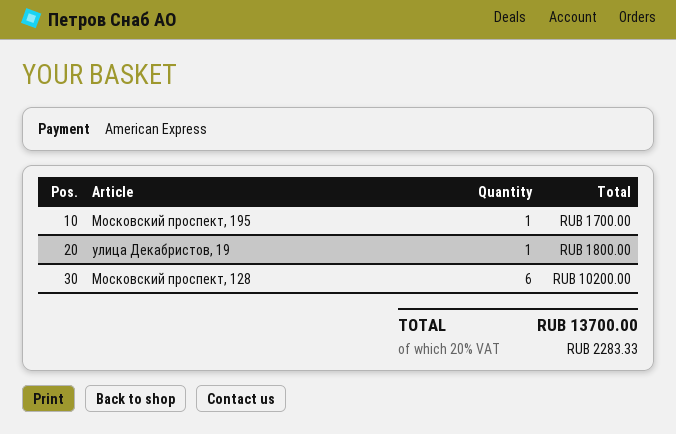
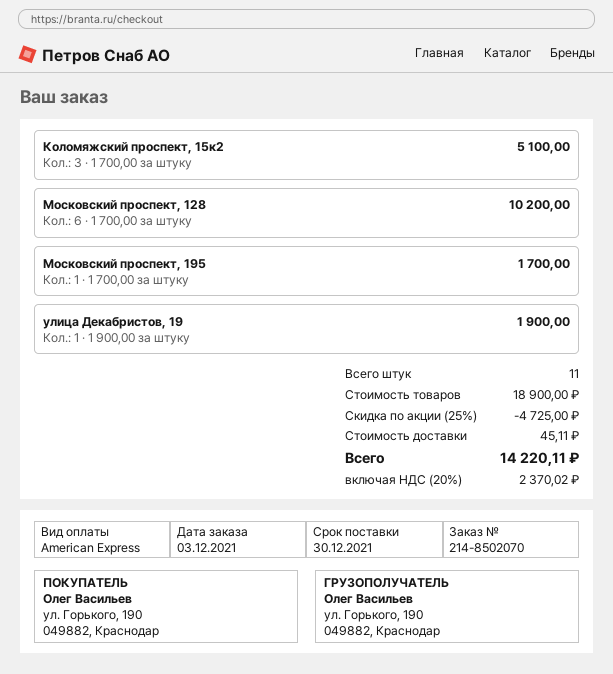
улица Декабристов, 19: 1 for 1800.00 -> 1 for 1900.00
Коломяжский проспект, 15к2: none -> 3 for 5100.00
discount: none -> 25% = 4725.00
shipping: none -> 45.11
tax: 20% = 2283.33 -> 20% = 2370.02
total: 13700.00 -> 14220.11

